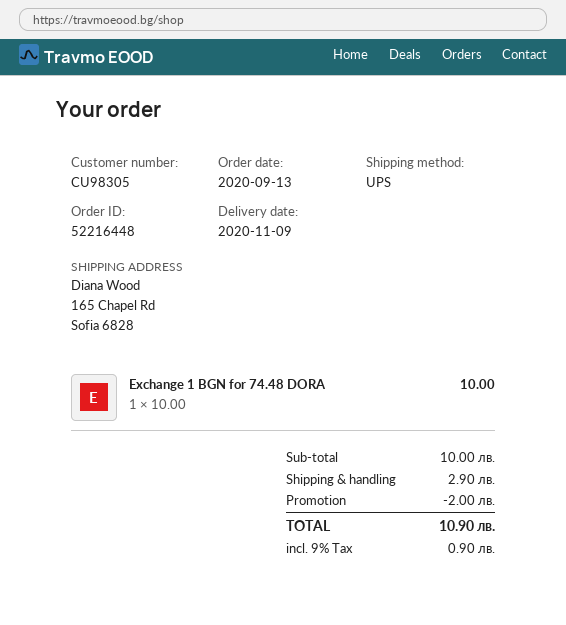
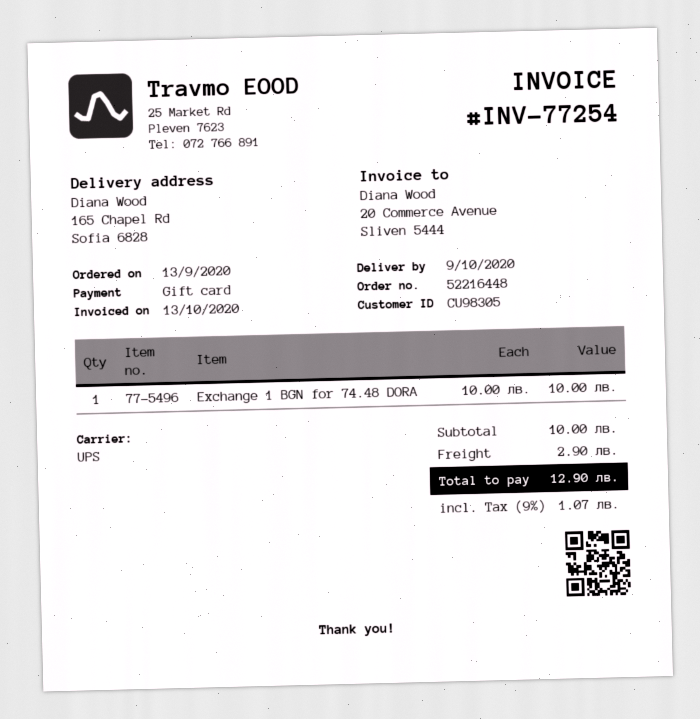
delivery date: 2020-11-09 -> 2020-10-09
discount: 2.00 -> none
tax: 9% = 0.90 -> 9% = 1.07
total: 10.90 -> 12.90

